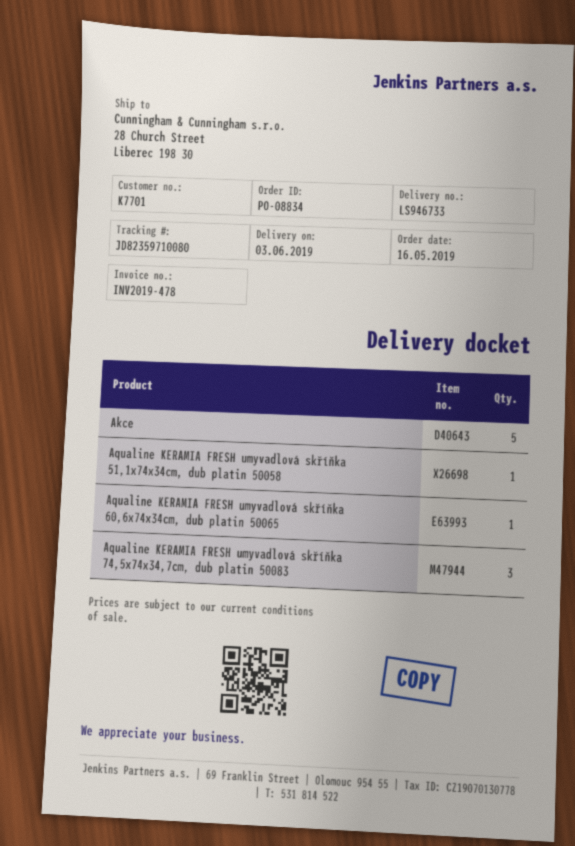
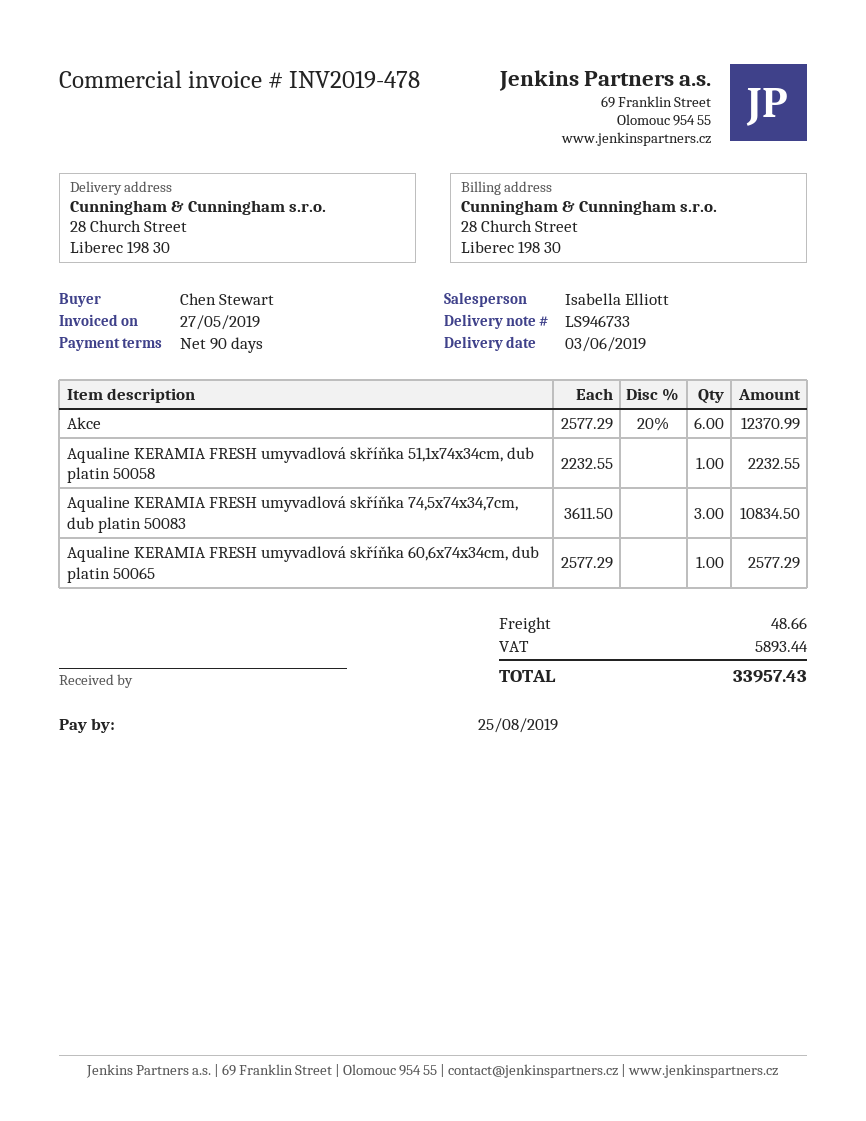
Akce: 5 -> 6

